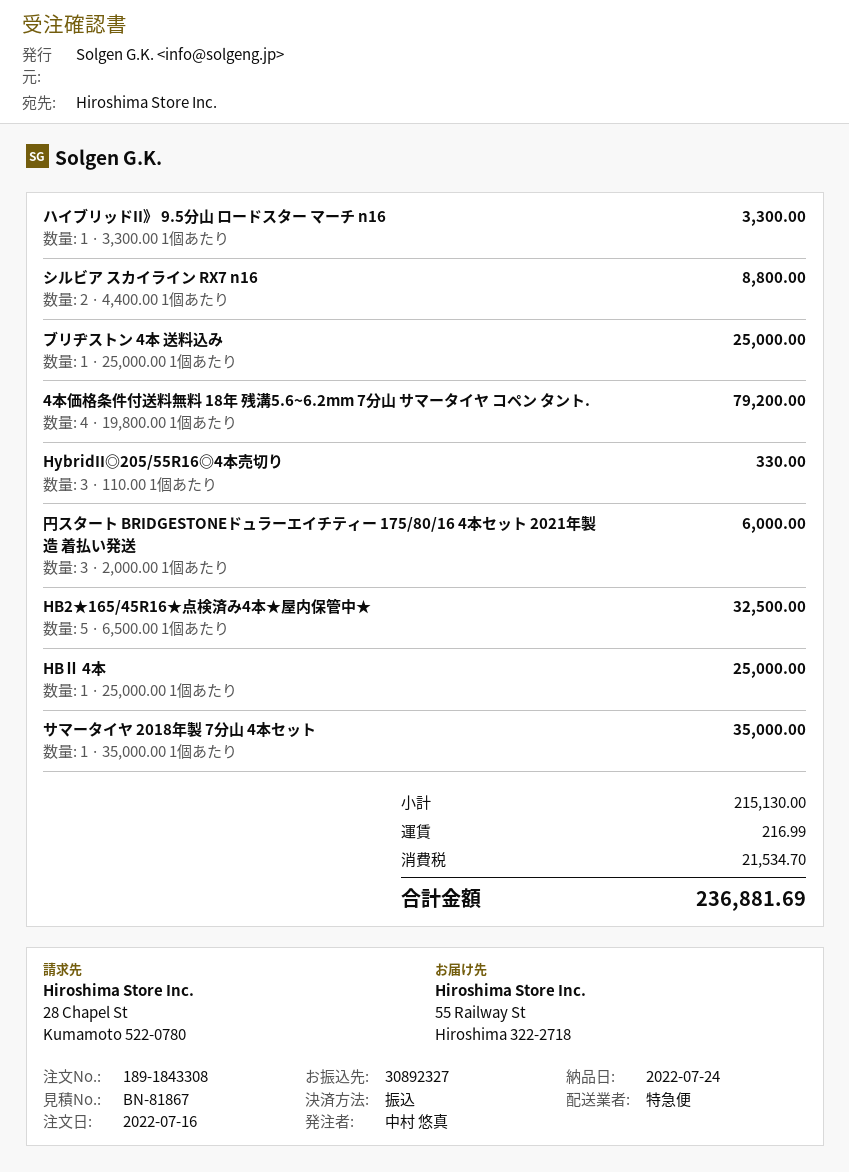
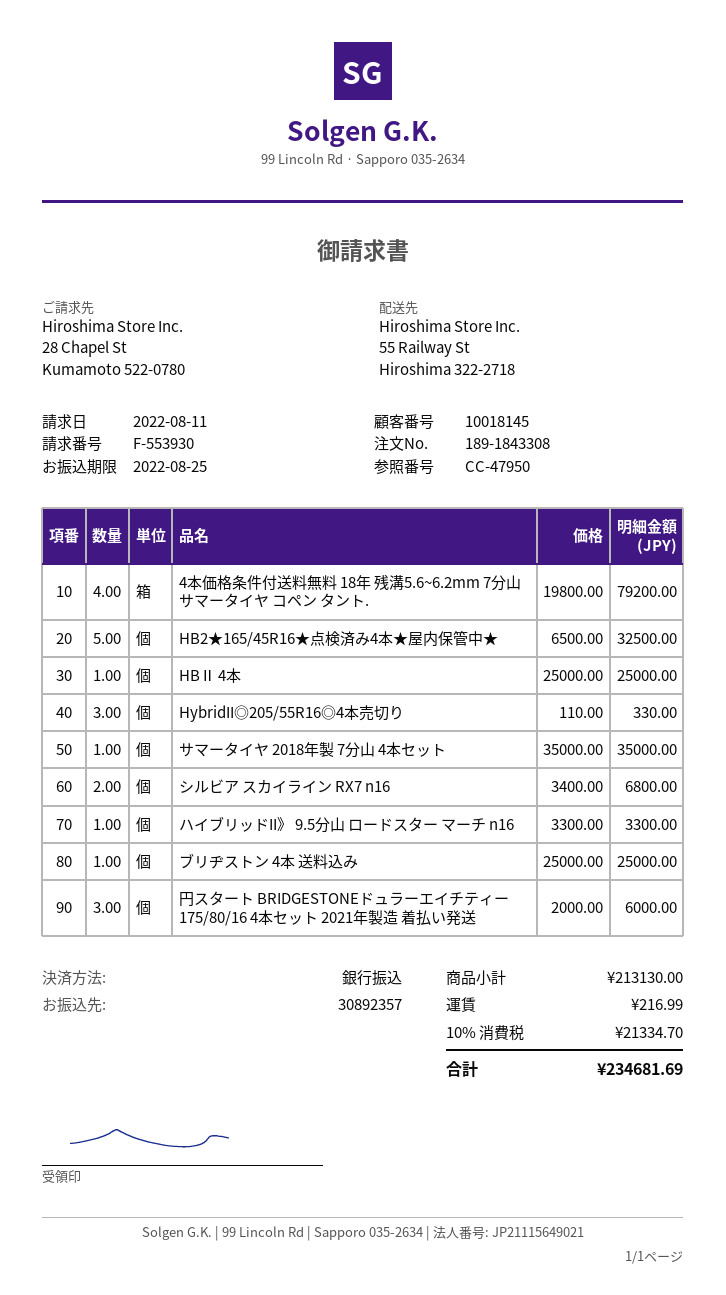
bank account: 30892327 -> 30892357
シルビア スカイライン RX7 n16: 2 x 4400.00 = 8800.00 -> 2 x 3400.00 = 6800.00
subtotal: 215130.00 -> 213130.00
tax: 21534.70 -> 21334.70
total: 236881.69 -> 234681.69

